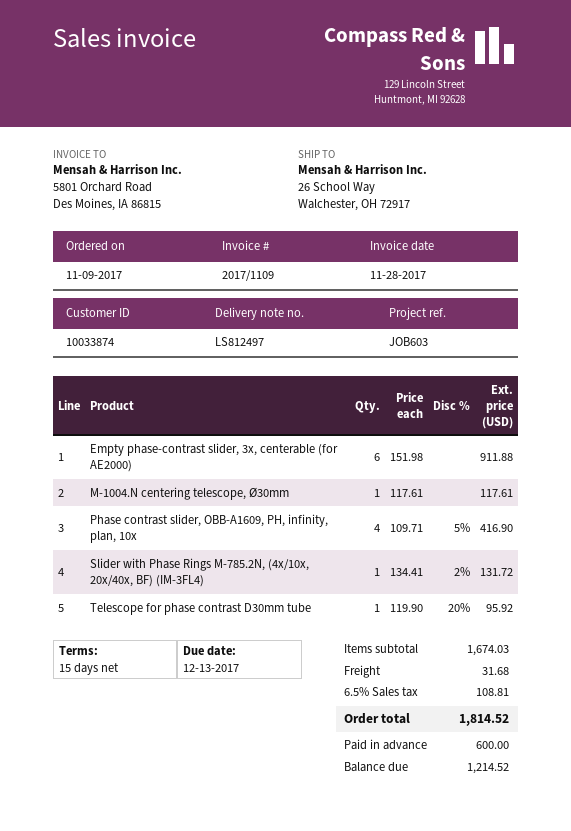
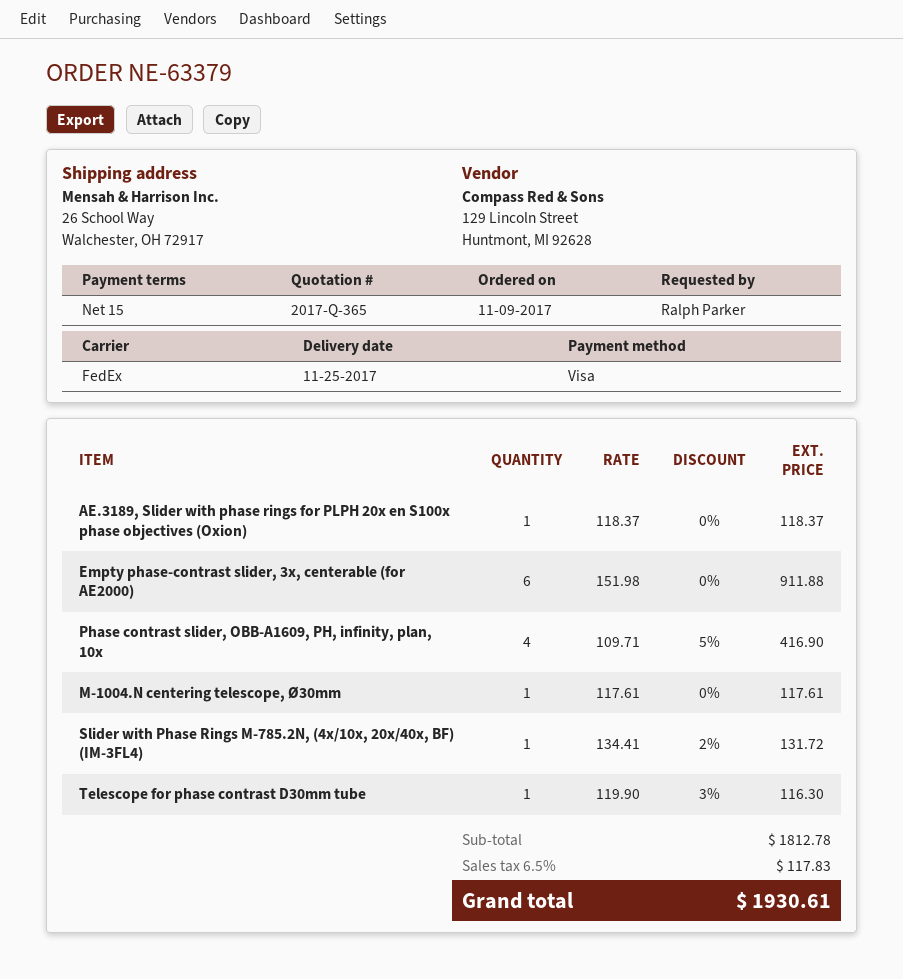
Telescope for phase contrast D30mm tube: 1 x 119.90 - 20% = 95.92 -> 1 x 119.90 - 3% = 116.30
AE.3189, Slider with phase rings for PLPH 20x en S100x phase objectives (Oxion): none -> 1 x 118.37 = 118.37
subtotal: 1674.03 -> 1812.78
shipping: 31.68 -> none
tax: 6.5% = 108.81 -> 6.5% = 117.83
total: 1814.52 -> 1930.61

